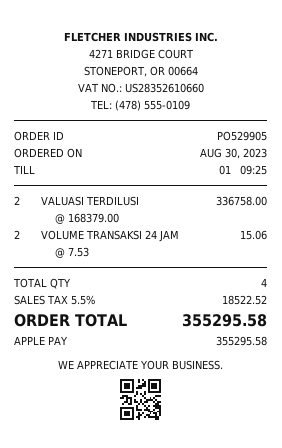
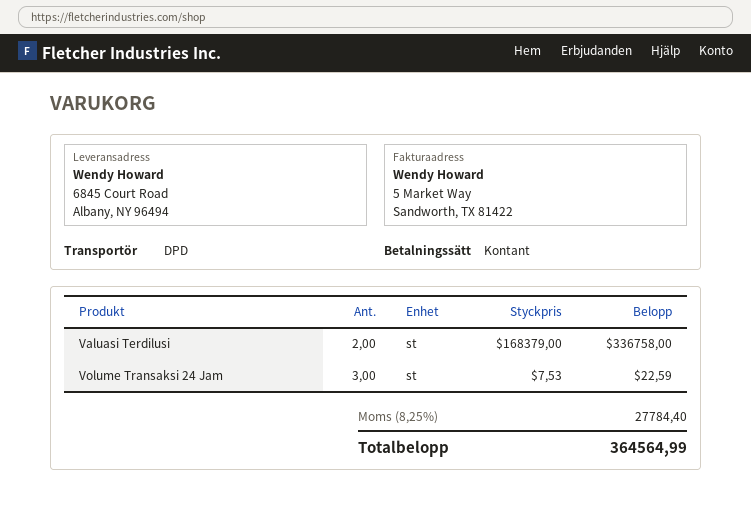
payment method: Apple Pay -> cash
VOLUME TRANSAKSI 24 JAM: 2 x 7.53 = 15.06 -> 3 x 7.53 = 22.59
tax: 5.5% = 18522.52 -> 8.25% = 27784.40
total: 355295.58 -> 364564.99

